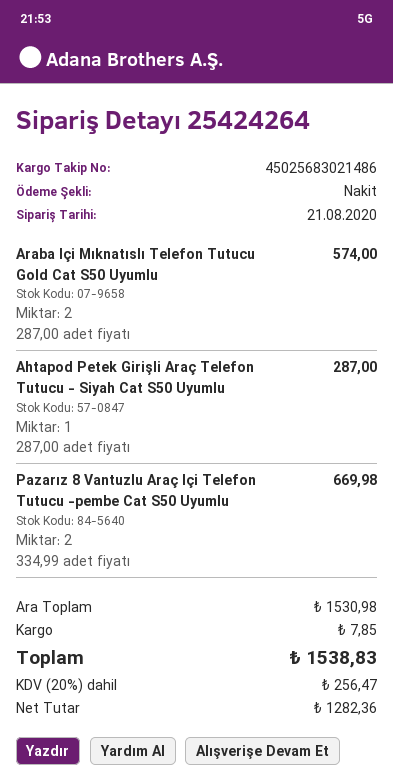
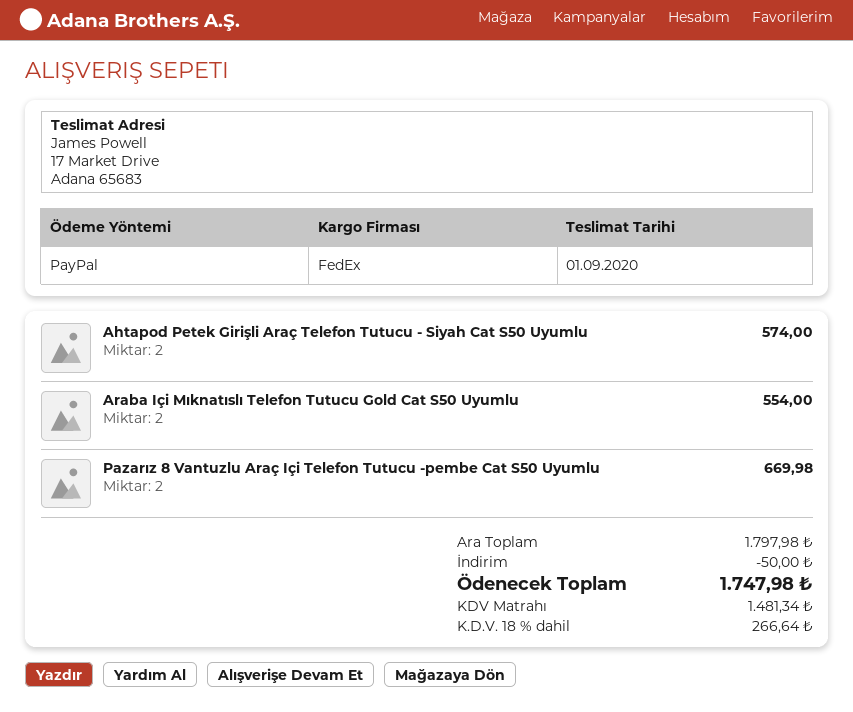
payment method: cash -> PayPal
Araba Içi Mıknatıslı Telefon Tutucu Gold Cat S50 Uyumlu: 2 for 574.00 -> 2 for 554.00
Ahtapod Petek Girişli Araç Telefon Tutucu - Siyah Cat S50 Uyumlu: 1 for 287.00 -> 2 for 574.00
subtotal: 1530.98 -> 1797.98
discount: none -> 50.00
shipping: 7.85 -> none
net: 1282.36 -> 1481.34
tax: 20% = 256.47 -> 18% = 266.64
total: 1538.83 -> 1747.98

